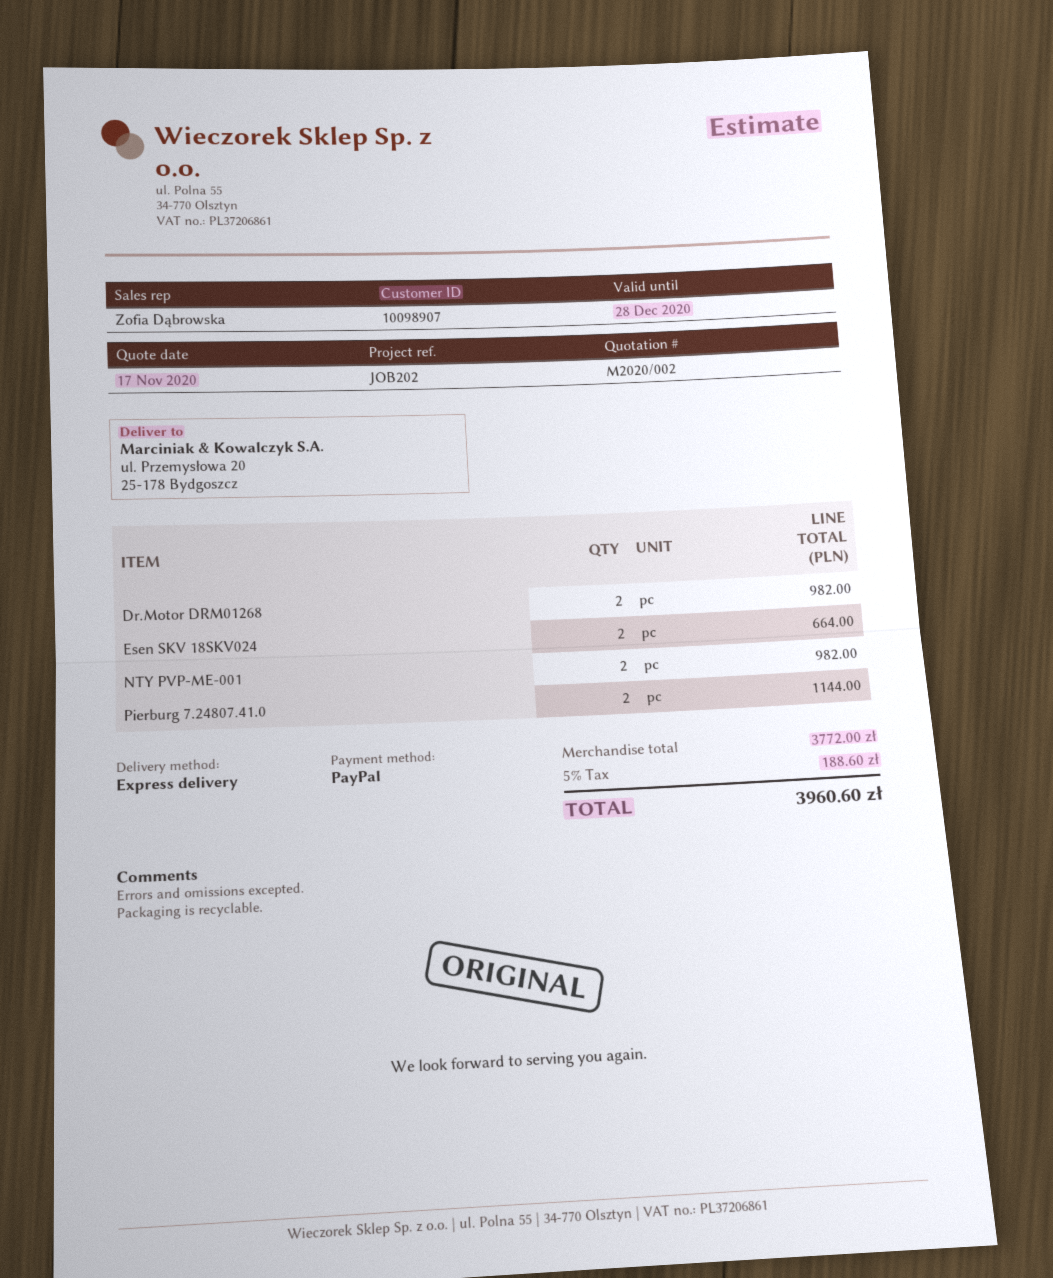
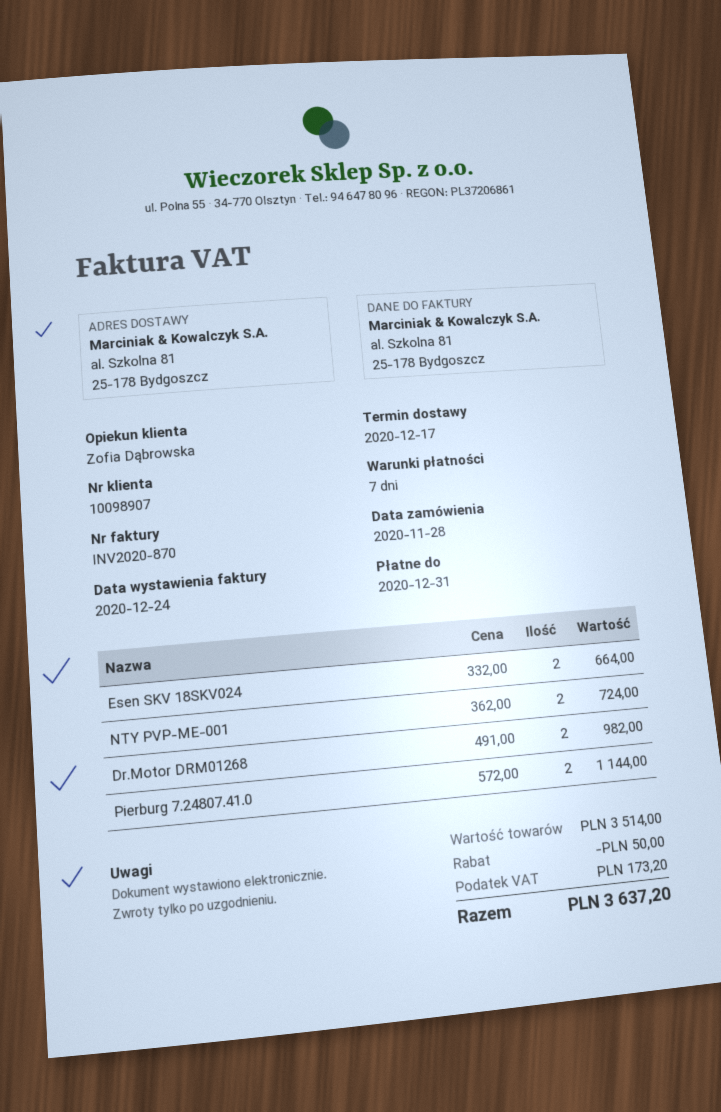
ship to: ul. Przemysłowa 20, 25-178 Bydgoszcz -> al. Szkolna 81, 25-178 Bydgoszcz
NTY PVP-ME-001: 2 for 982.00 -> 2 for 724.00
subtotal: 3772.00 -> 3514.00
discount: none -> 50.00
tax: 188.60 -> 173.20
total: 3960.60 -> 3637.20

